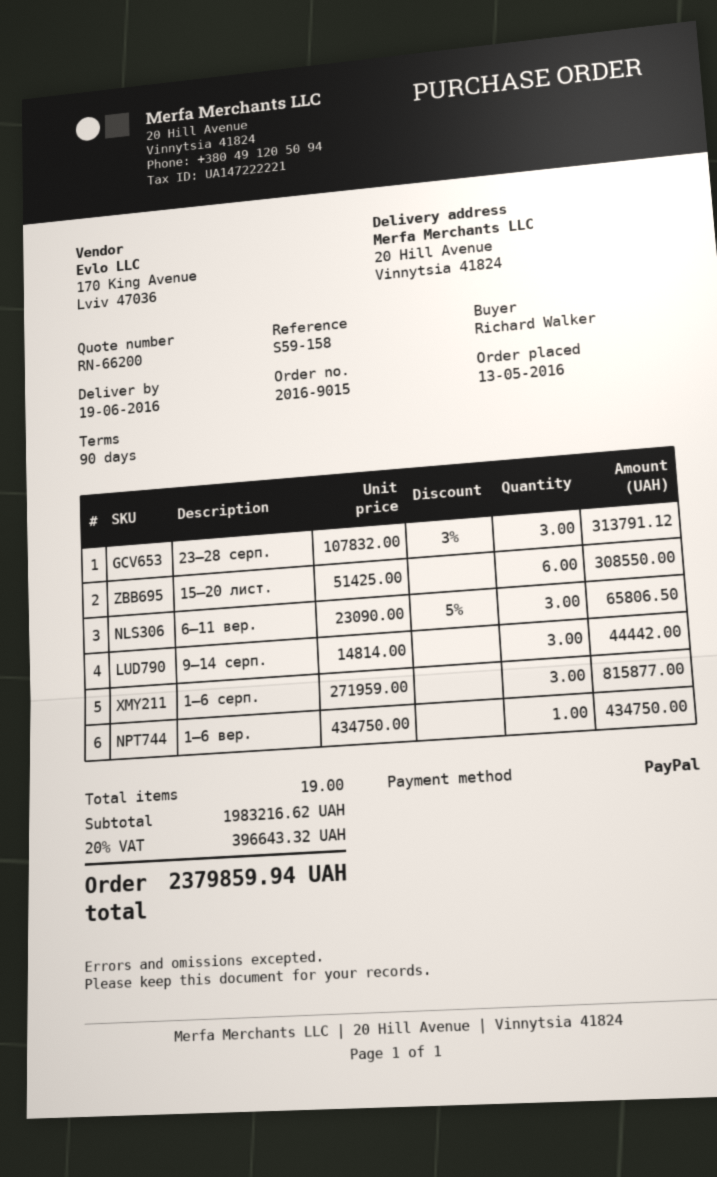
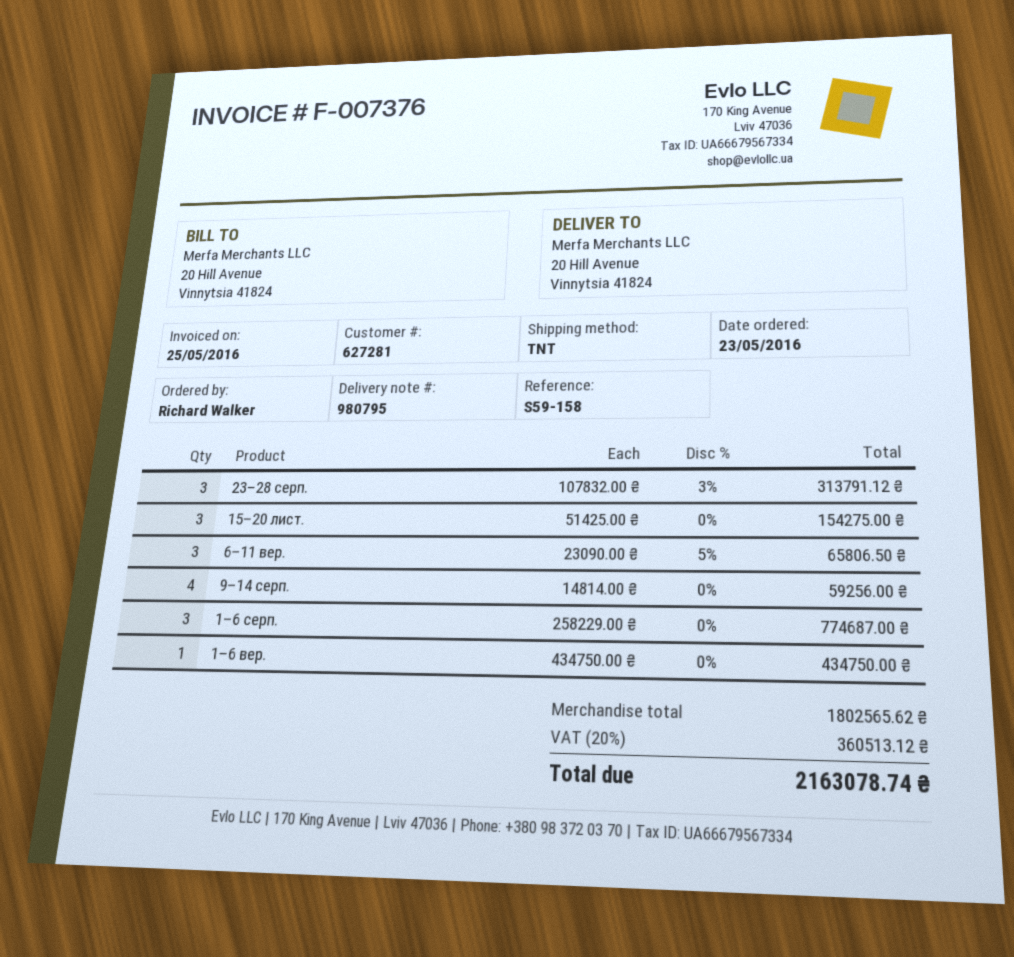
order date: 2016-05-13 -> 2016-05-23
15–20 лист.: 6 x 51425.00 = 308550.00 -> 3 x 51425.00 = 154275.00
9–14 серп.: 3 x 14814.00 = 44442.00 -> 4 x 14814.00 = 59256.00
1–6 серп.: 3 x 271959.00 = 815877.00 -> 3 x 258229.00 = 774687.00
subtotal: 1983216.62 -> 1802565.62
tax: 20% = 396643.32 -> 20% = 360513.12
total: 2379859.94 -> 2163078.74

